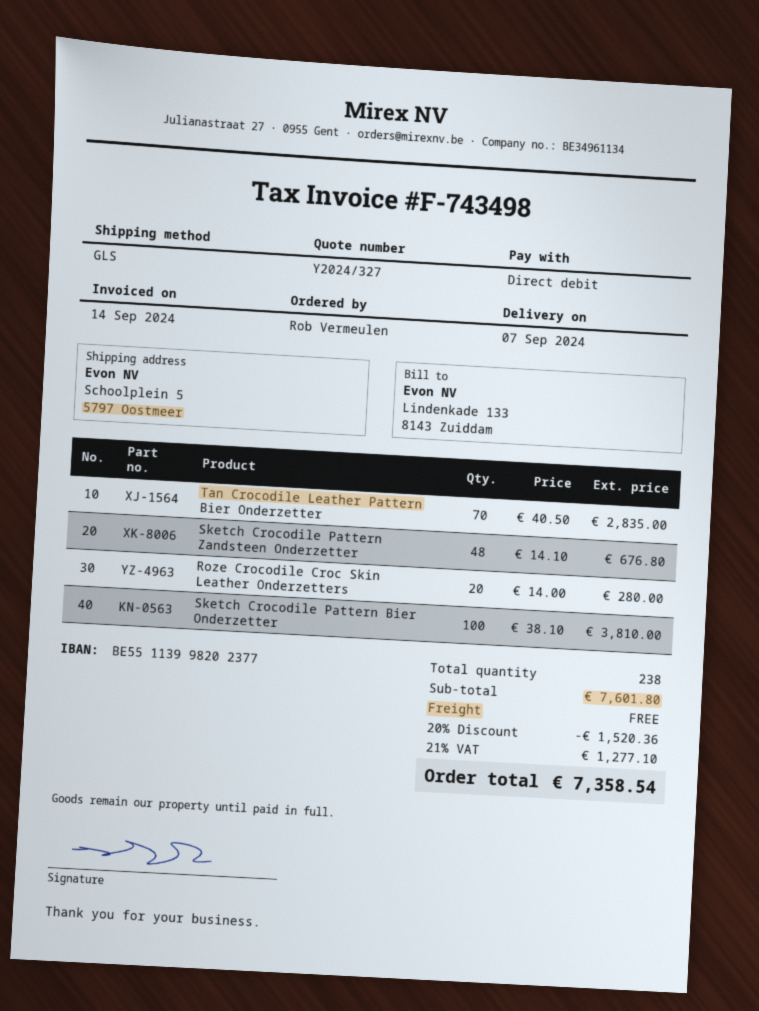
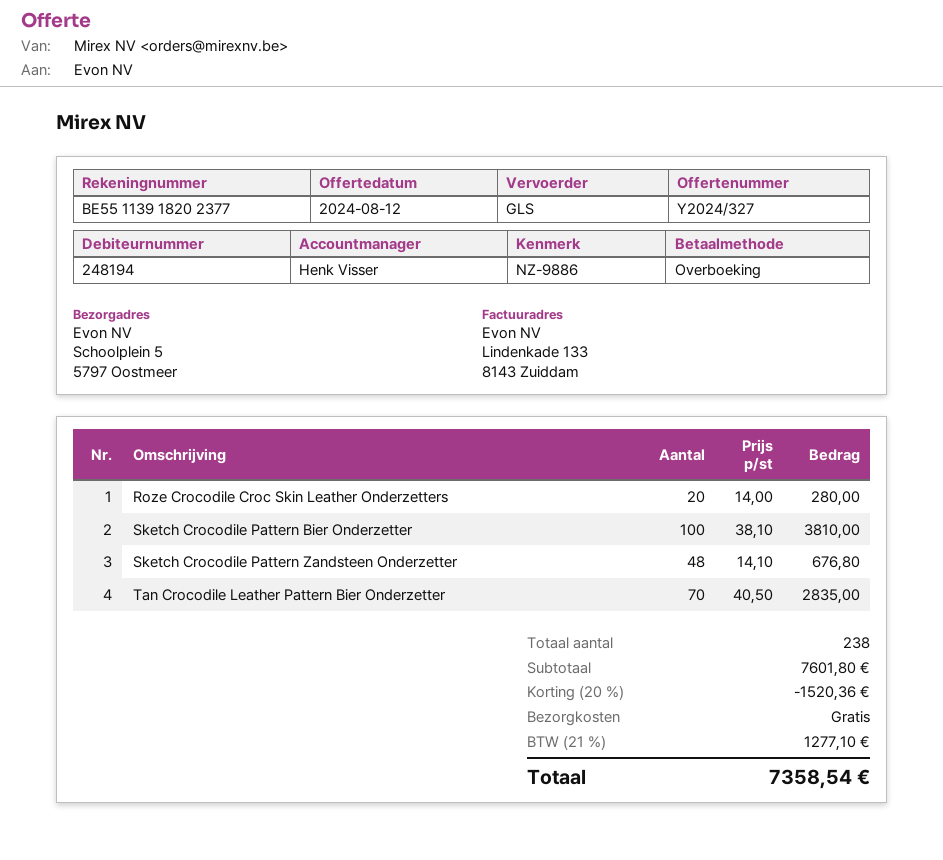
payment method: direct debit -> bank transfer
bank account: BE55113998202377 -> BE55113918202377

